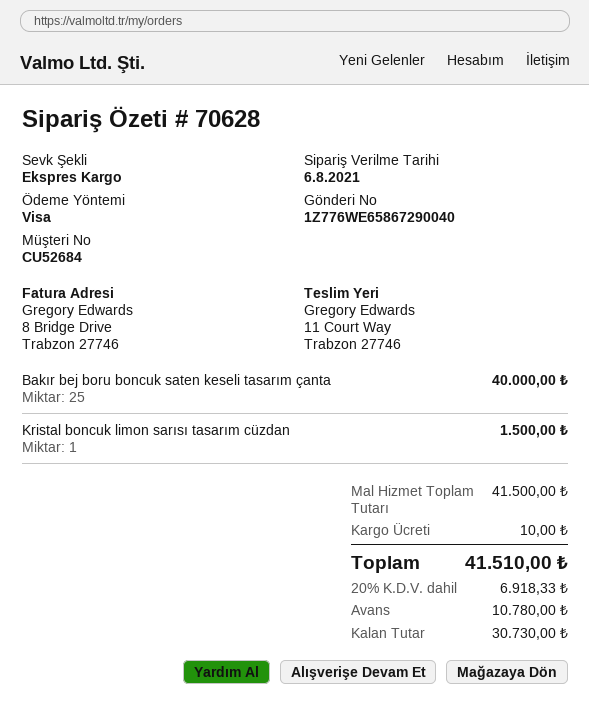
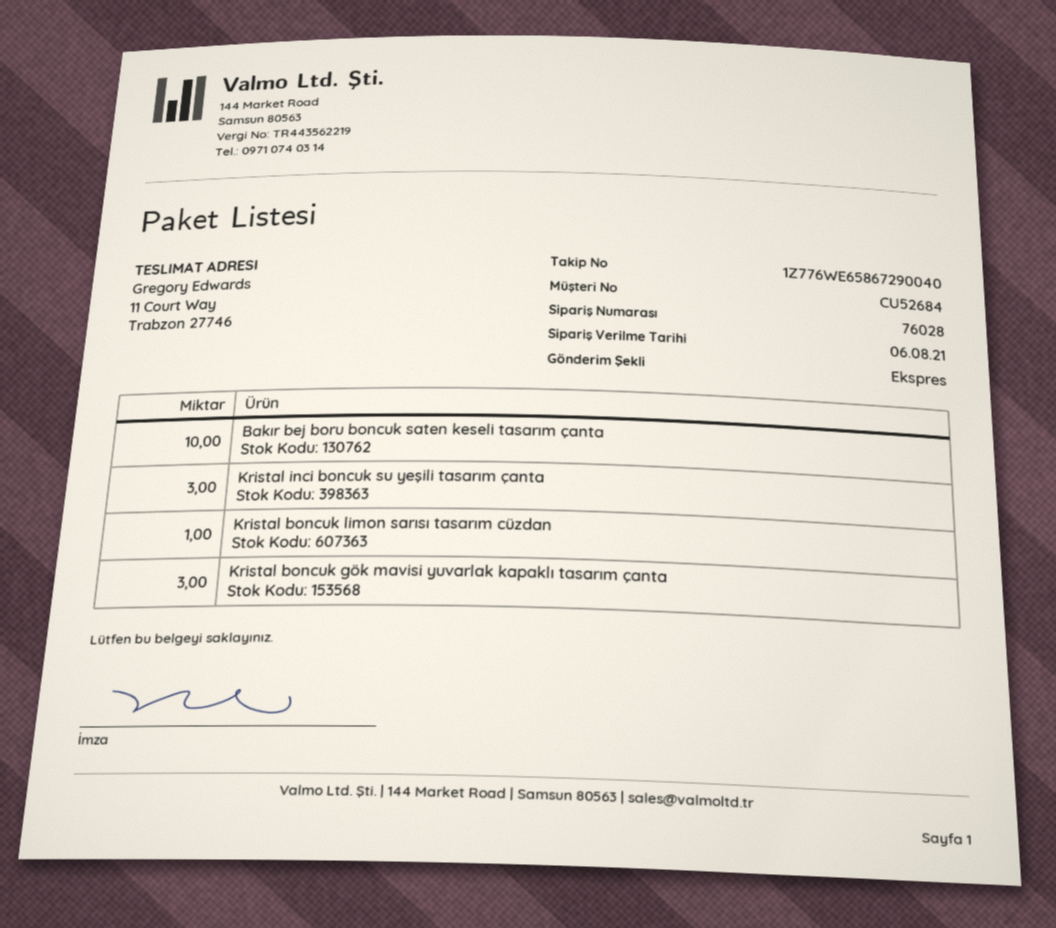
order number: 70628 -> 76028
Bakır bej boru boncuk saten keseli tasarım çanta: 25 -> 10
Kristal inci boncuk su yeşili tasarım çanta: none -> 3
Kristal boncuk gök mavisi yuvarlak kapaklı tasarım çanta: none -> 3

